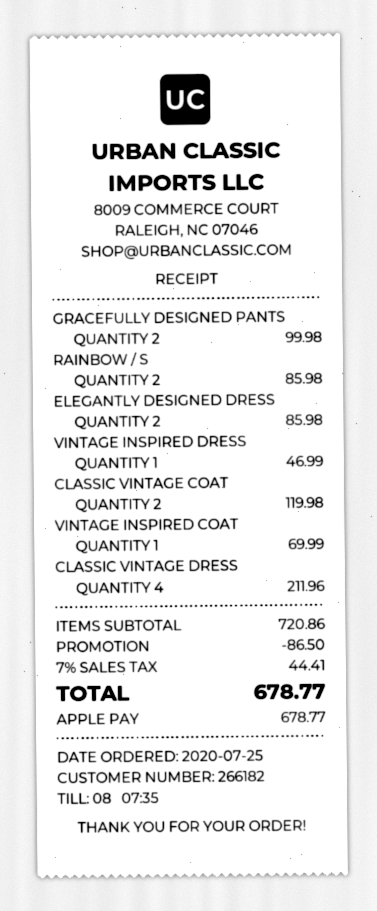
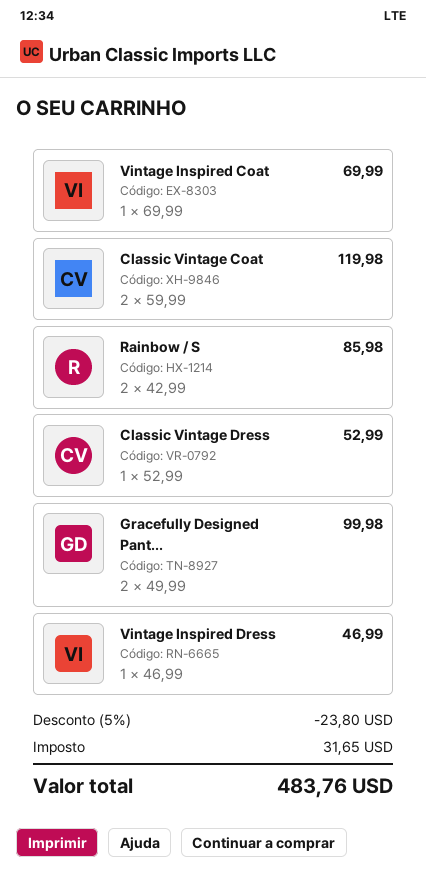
ELEGANTLY DESIGNED DRESS: 2 for 85.98 -> none
CLASSIC VINTAGE DRESS: 4 for 211.96 -> 1 for 52.99
discount: 86.50 -> 23.80
tax: 44.41 -> 31.65
total: 678.77 -> 483.76

